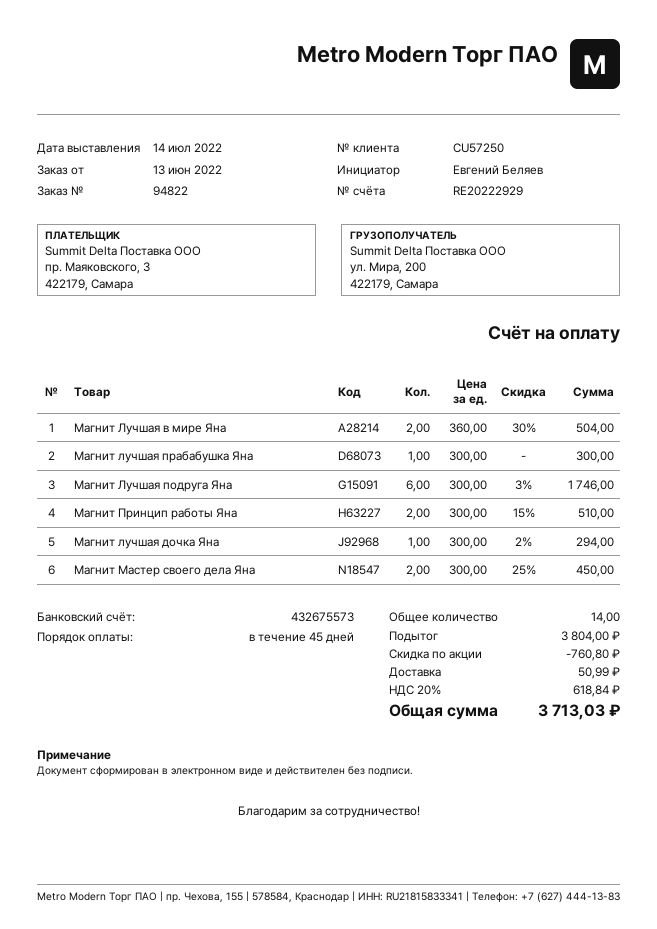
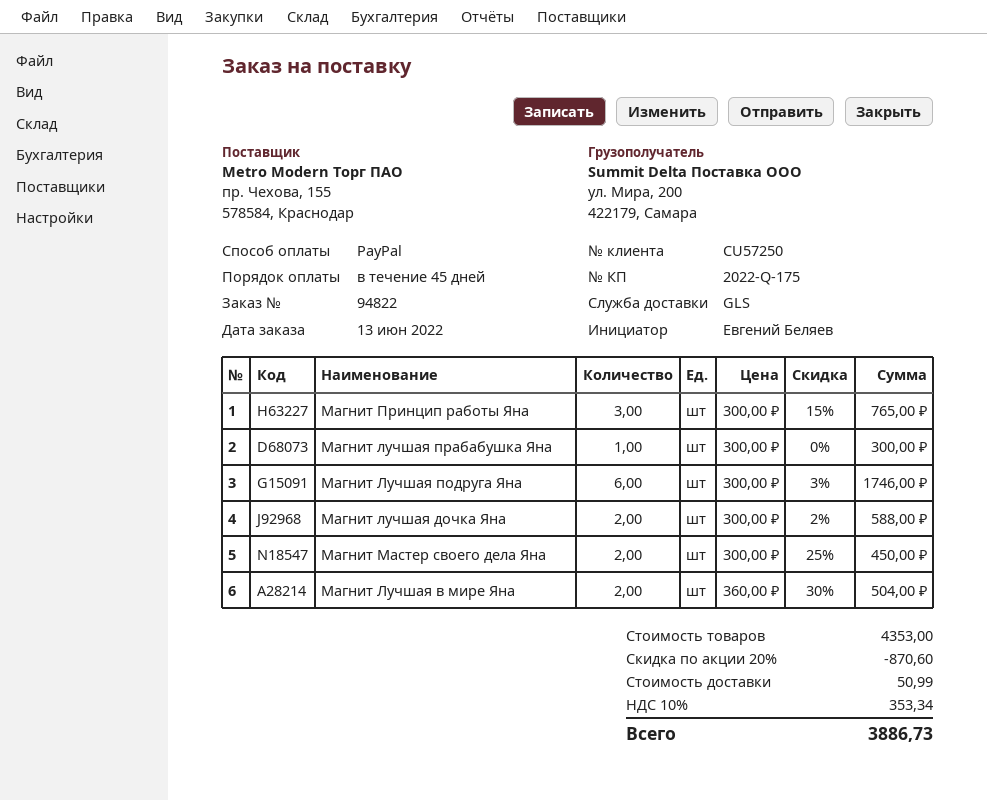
Магнит Принцип работы Яна: 2 x 300.00 - 15% = 510.00 -> 3 x 300.00 - 15% = 765.00
Магнит лучшая дочка Яна: 1 x 300.00 - 2% = 294.00 -> 2 x 300.00 - 2% = 588.00
subtotal: 3804.00 -> 4353.00
discount: 760.80 -> 870.60
tax: 20% = 618.84 -> 10% = 353.34
total: 3713.03 -> 3886.73

